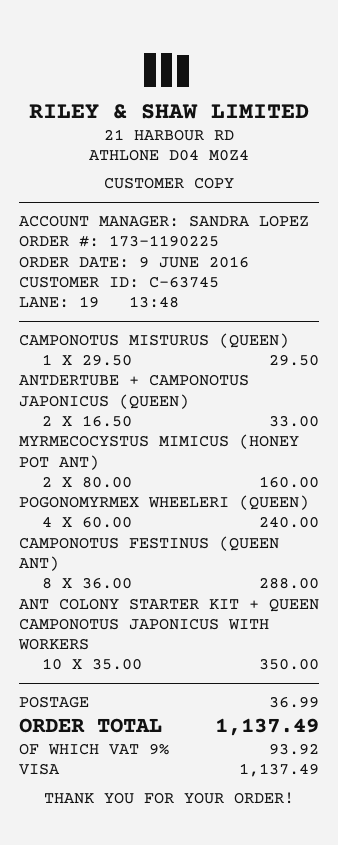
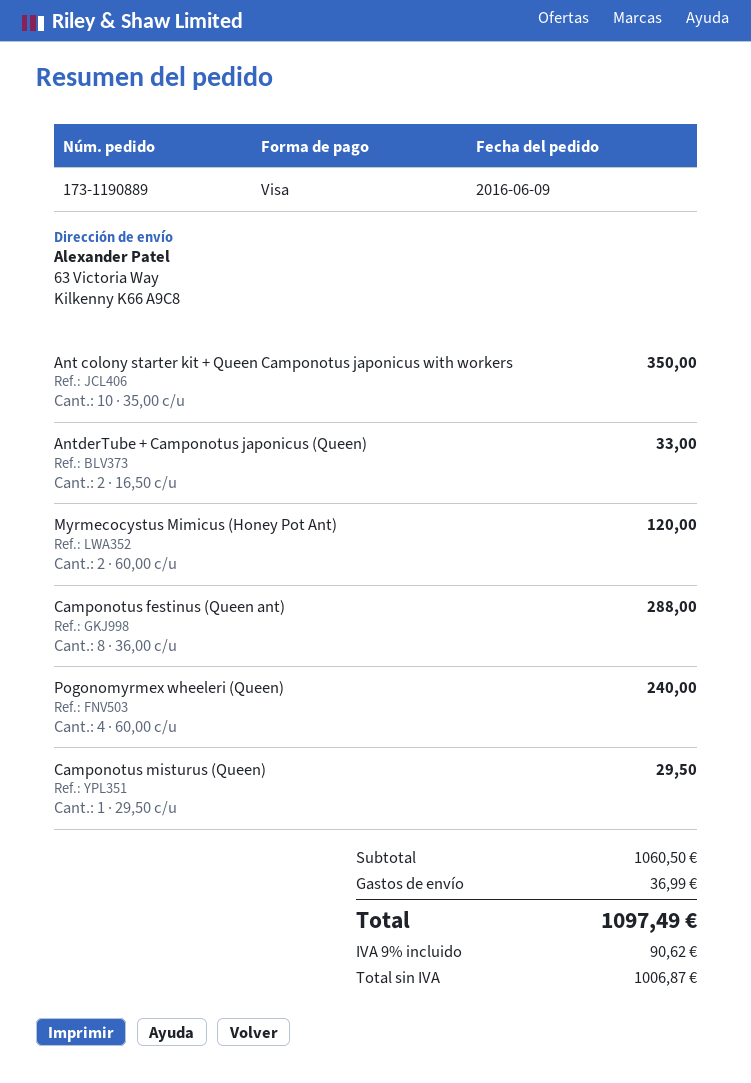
order number: 173-1190225 -> 173-1190889
MYRMECOCYSTUS MIMICUS (HONEY POT ANT): 2 x 80.00 = 160.00 -> 2 x 60.00 = 120.00
tax: 9% = 93.92 -> 9% = 90.62
total: 1137.49 -> 1097.49

